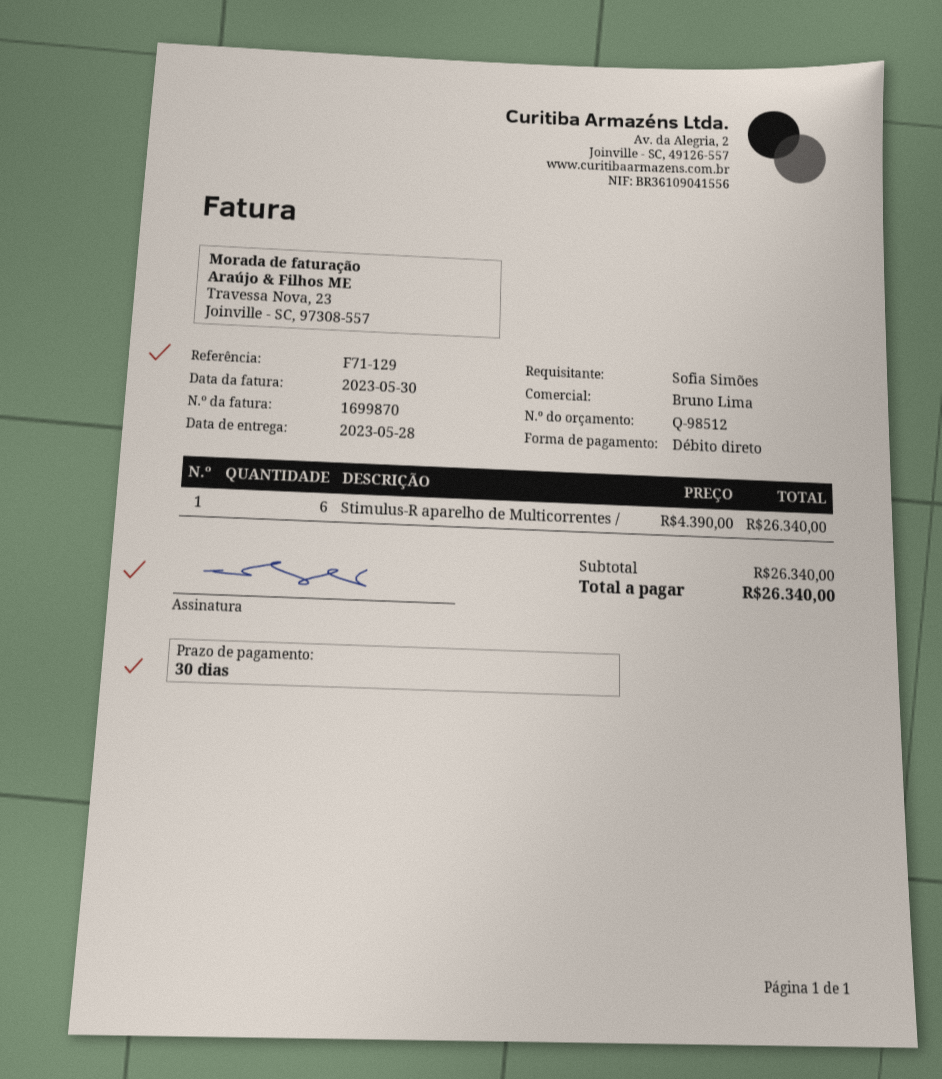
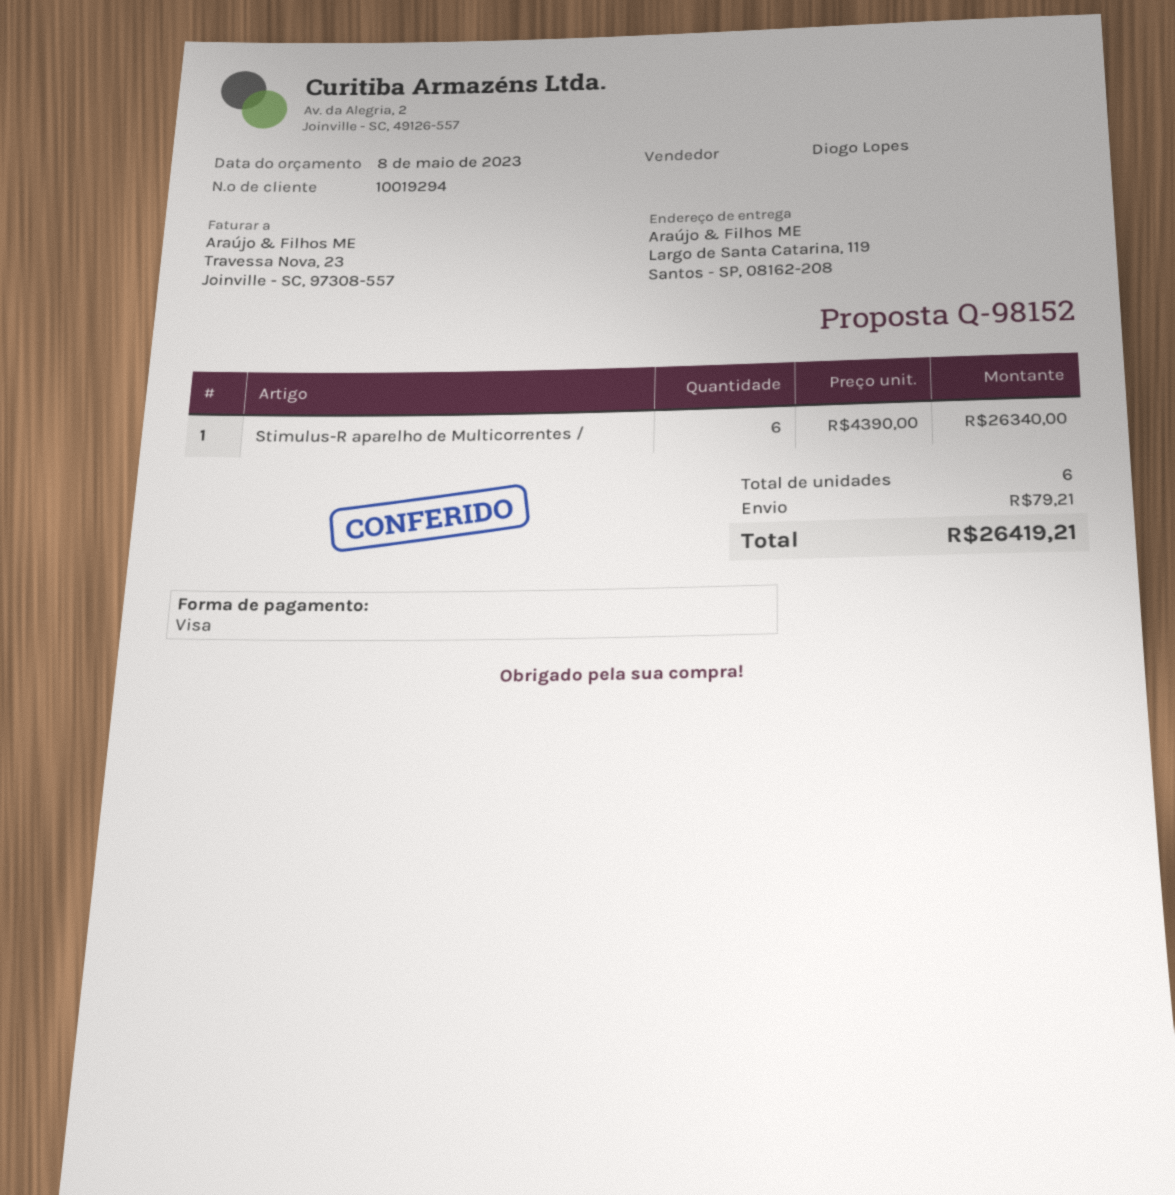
quote number: Q-98512 -> Q-98152
sales rep: Bruno Lima -> Diogo Lopes
payment method: direct debit -> Visa
shipping: none -> 79.21
total: 26340.00 -> 26419.21

